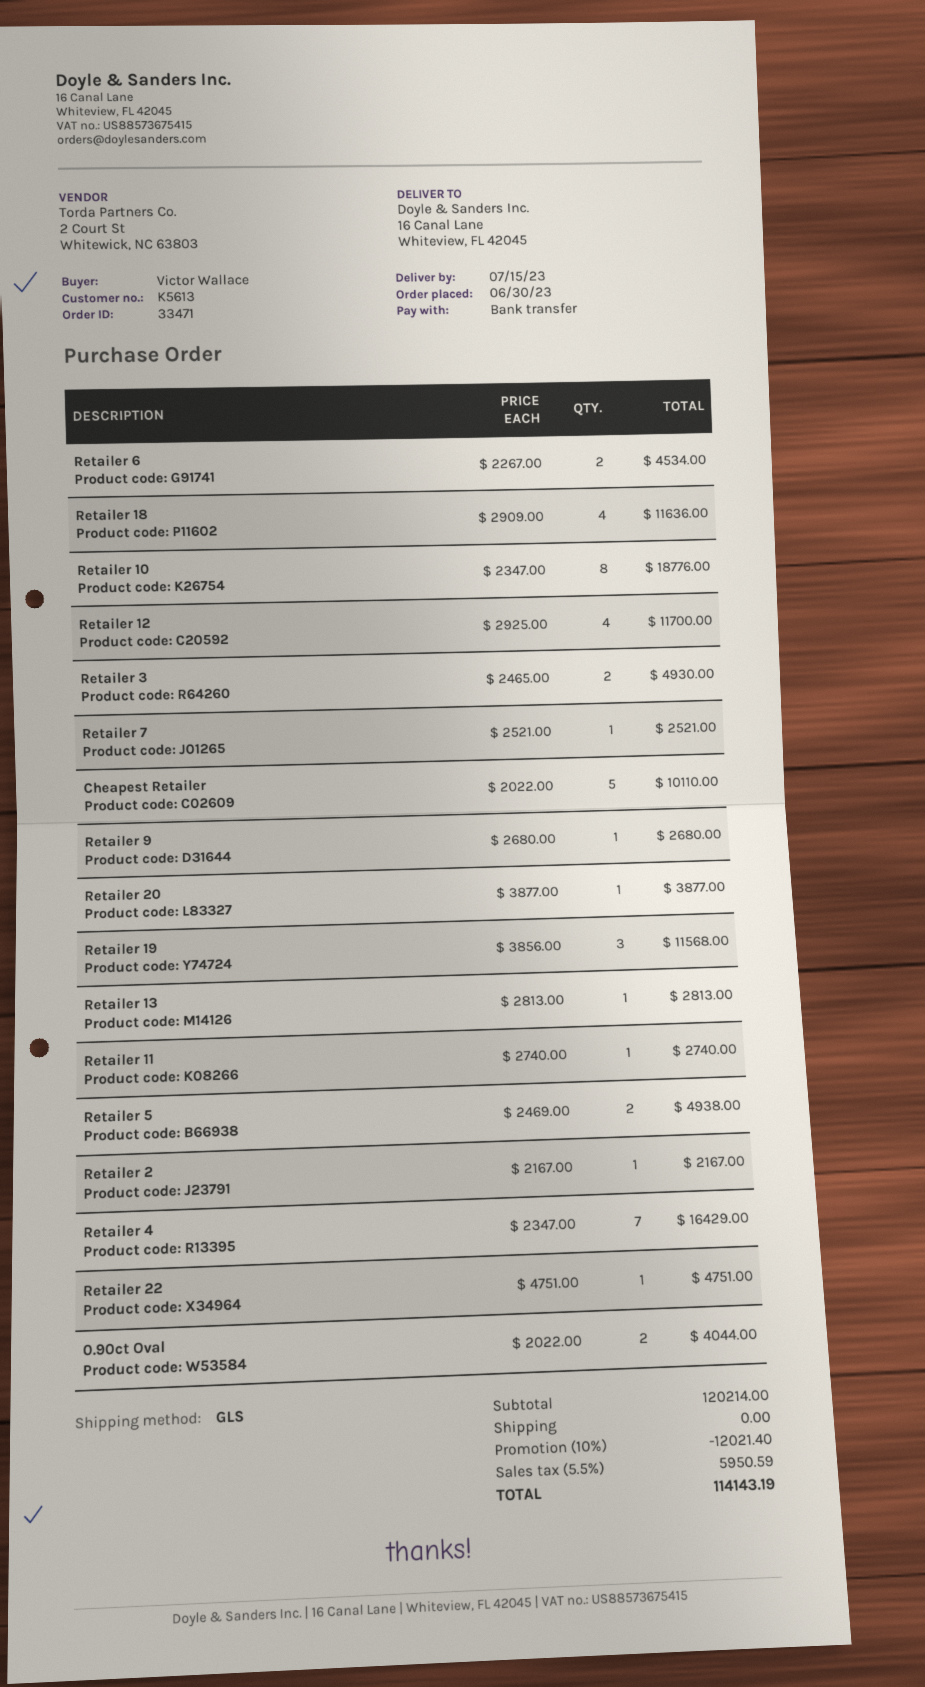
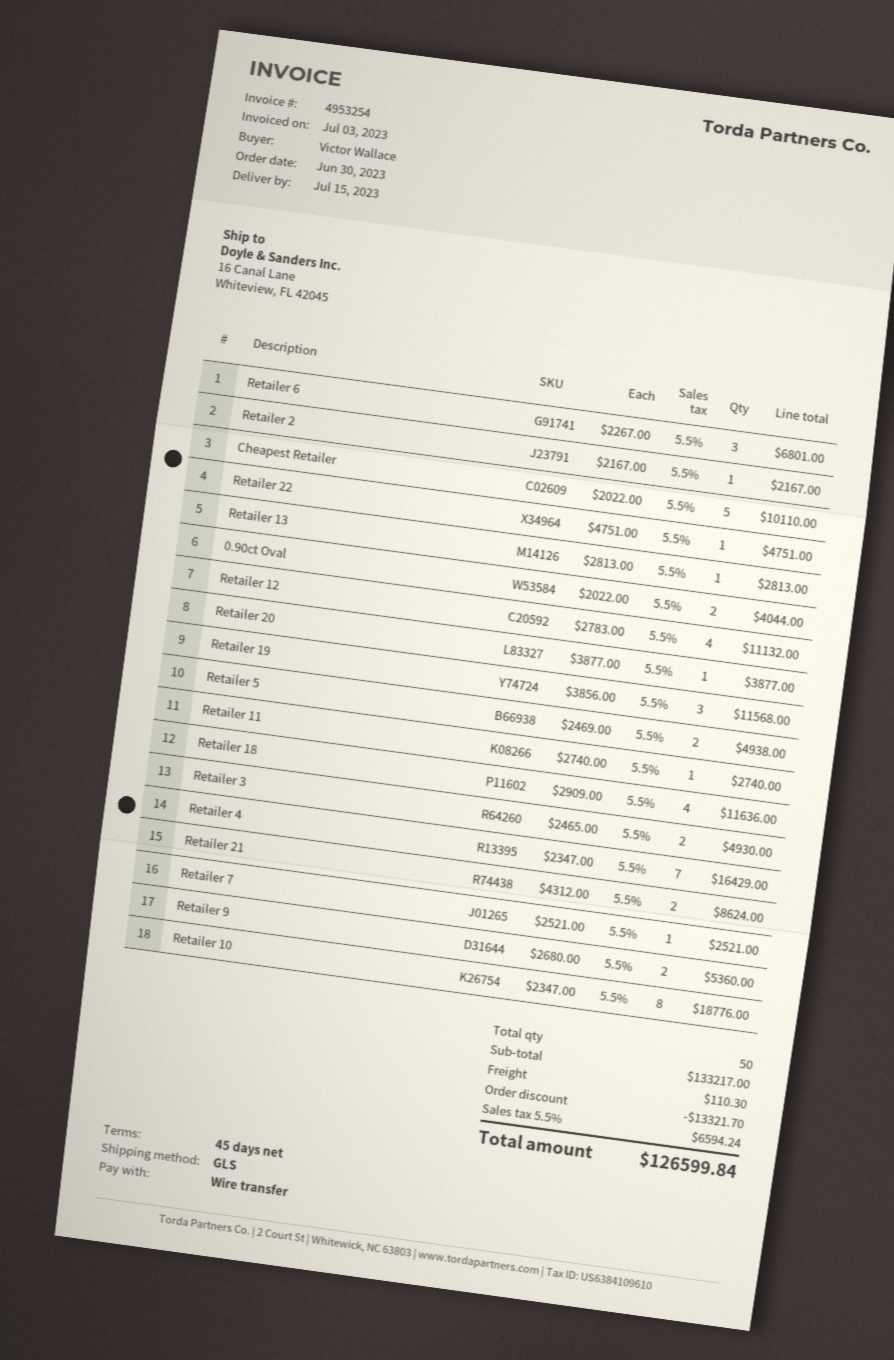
Retailer 6: 2 x 2267.00 = 4534.00 -> 3 x 2267.00 = 6801.00
Retailer 12: 4 x 2925.00 = 11700.00 -> 4 x 2783.00 = 11132.00
Retailer 9: 1 x 2680.00 = 2680.00 -> 2 x 2680.00 = 5360.00
Retailer 21: none -> 2 x 4312.00 = 8624.00
subtotal: 120214.00 -> 133217.00
discount: 12021.40 -> 13321.70
shipping: 0.00 -> 110.30
tax: 5.5% = 5950.59 -> 5.5% = 6594.24
total: 114143.19 -> 126599.84

